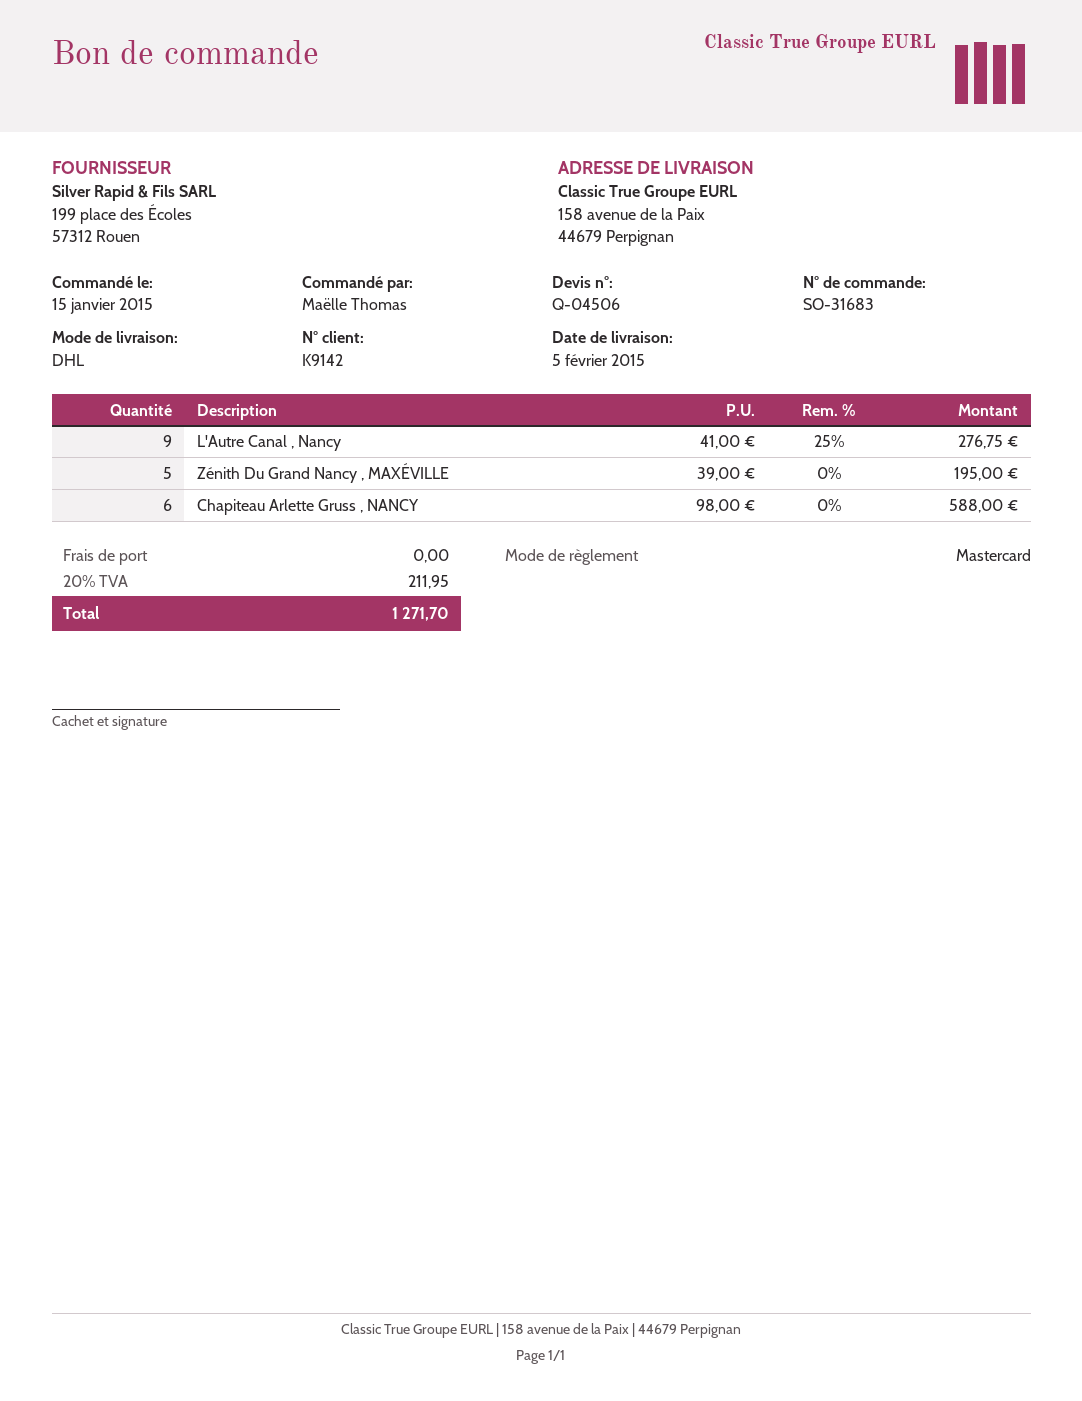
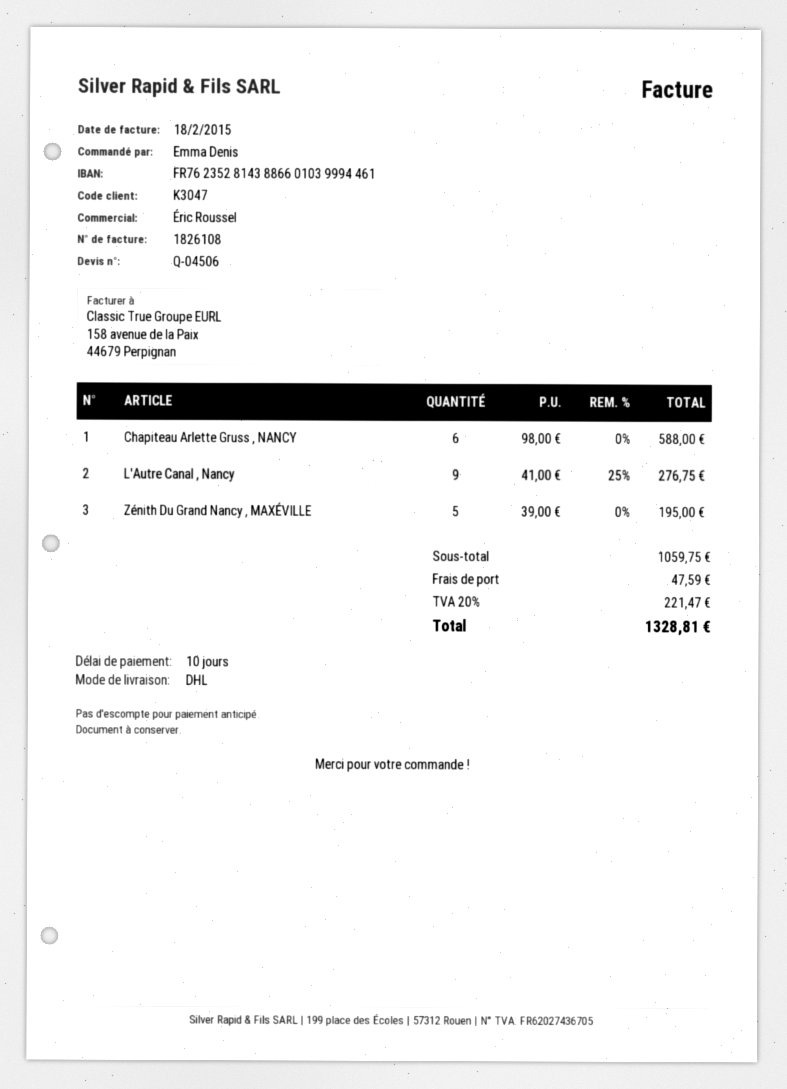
customer number: K9142 -> K3047
ordered by: Maëlle Thomas -> Emma Denis
shipping: 0.00 -> 47.59
tax: 20% = 211.95 -> 20% = 221.47
total: 1271.70 -> 1328.81

